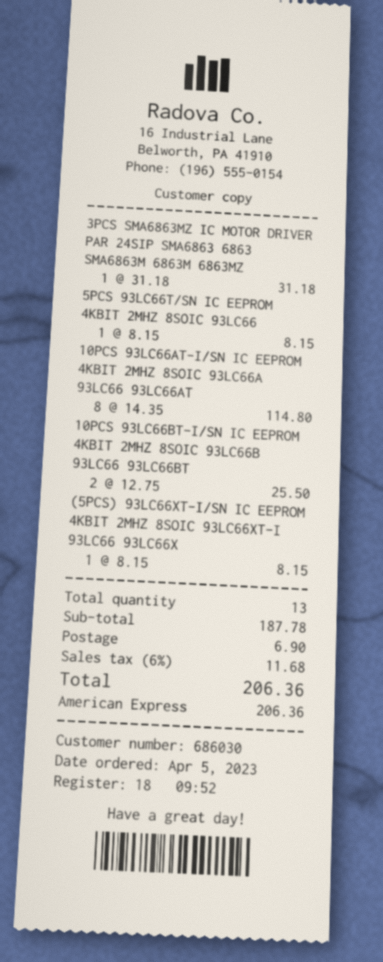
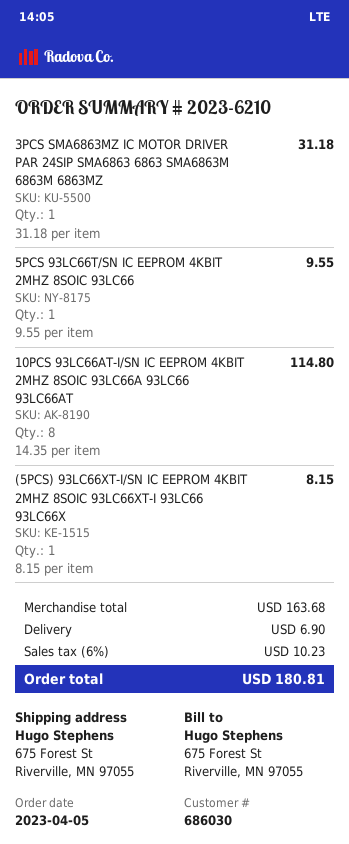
5PCS 93LC66T/SN IC EEPROM 4KBIT 2MHZ 8SOIC 93LC66: 1 x 8.15 = 8.15 -> 1 x 9.55 = 9.55
10PCS 93LC66BT-I/SN IC EEPROM 4KBIT 2MHZ 8SOIC 93LC66B 93LC66 93LC66BT: 2 x 12.75 = 25.50 -> none
subtotal: 187.78 -> 163.68
tax: 6% = 11.68 -> 6% = 10.23
total: 206.36 -> 180.81

